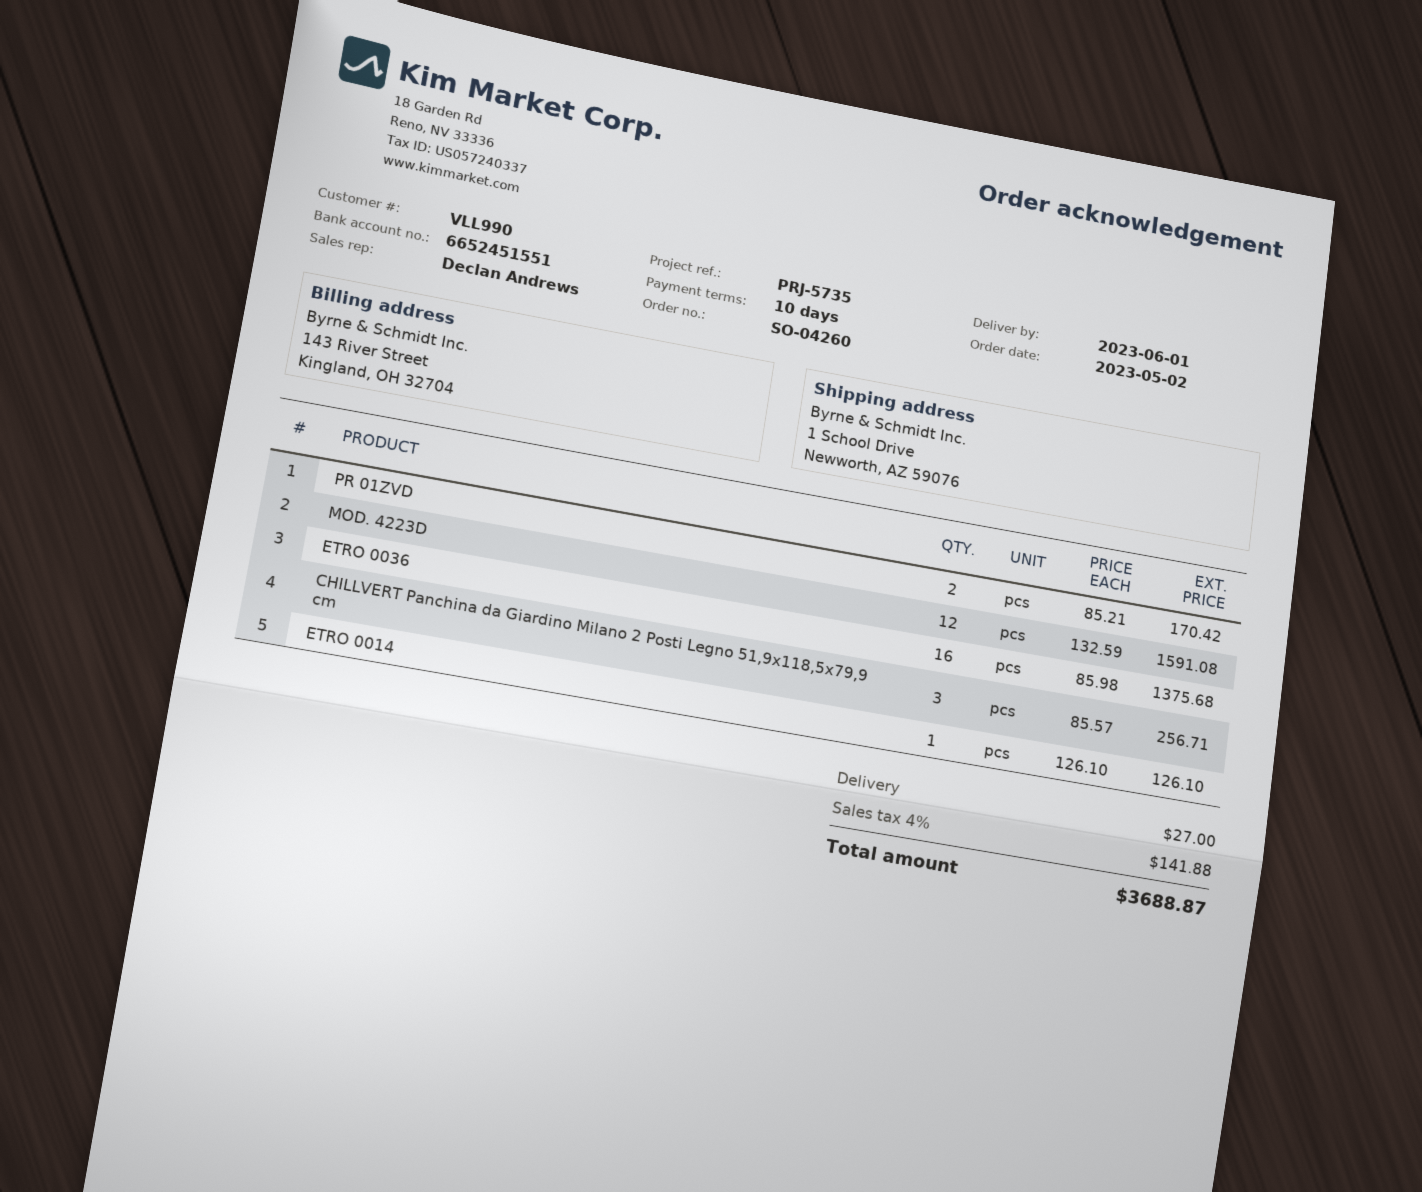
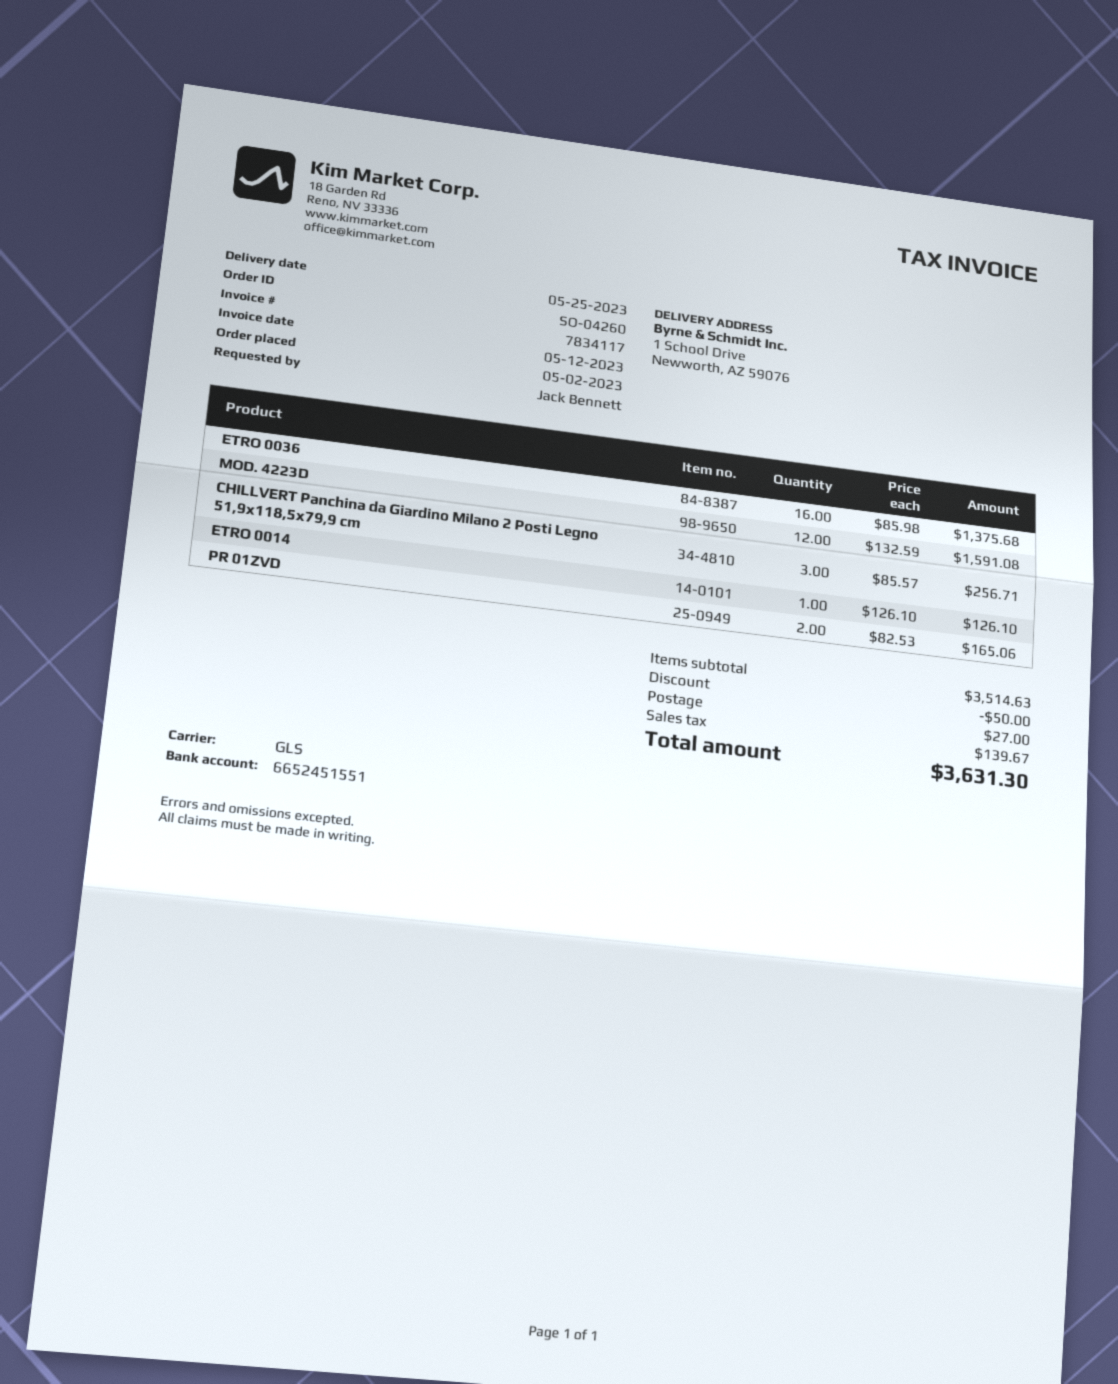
delivery date: 2023-06-01 -> 2023-05-25
PR 01ZVD: 2 x 85.21 = 170.42 -> 2 x 82.53 = 165.06
discount: none -> 50.00
tax: 141.88 -> 139.67
total: 3688.87 -> 3631.30

